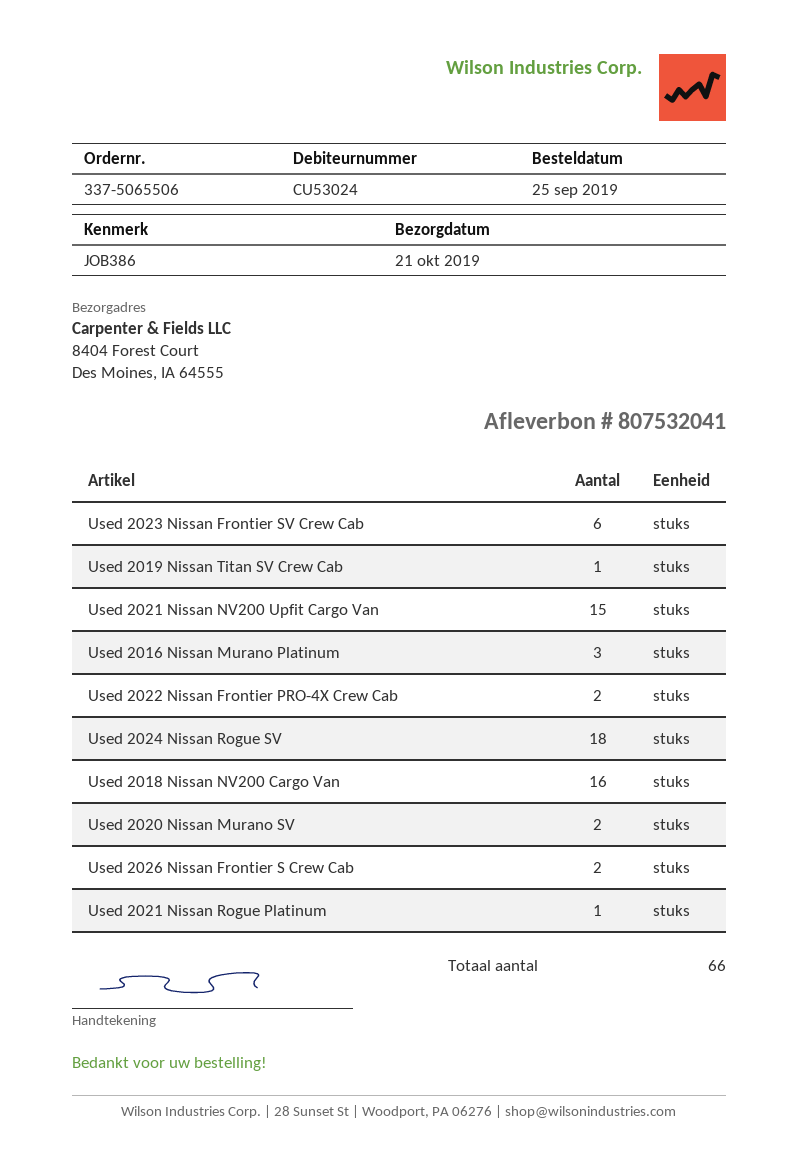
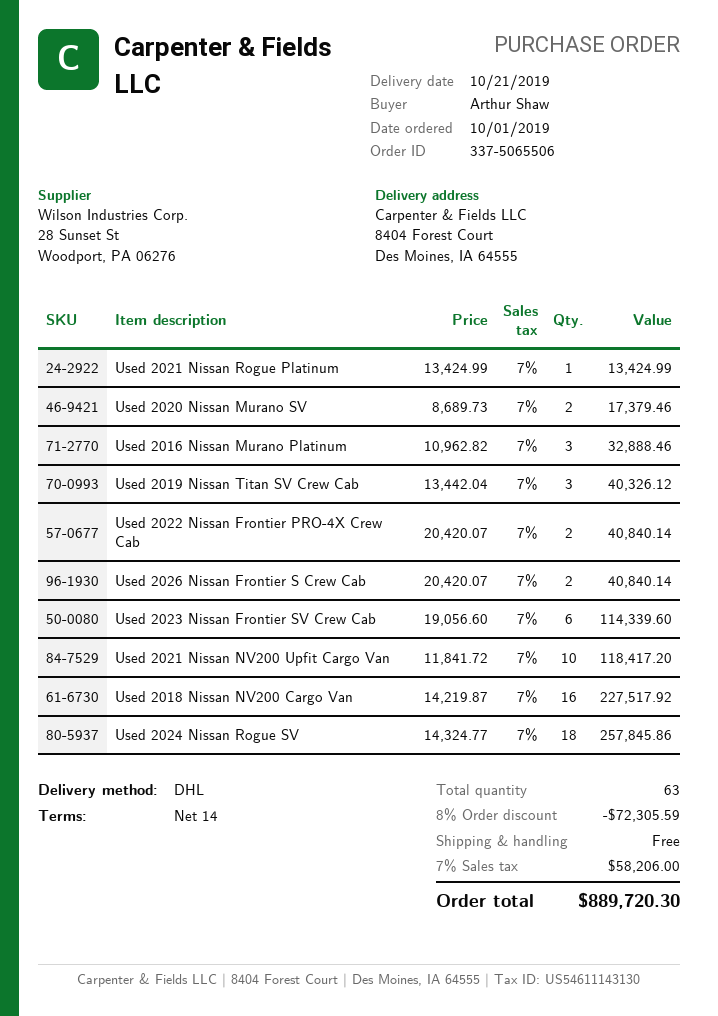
order date: 2019-09-25 -> 2019-10-01
Used 2019 Nissan Titan SV Crew Cab: 1 -> 3
Used 2021 Nissan NV200 Upfit Cargo Van: 15 -> 10
total quantity: 66 -> 63

